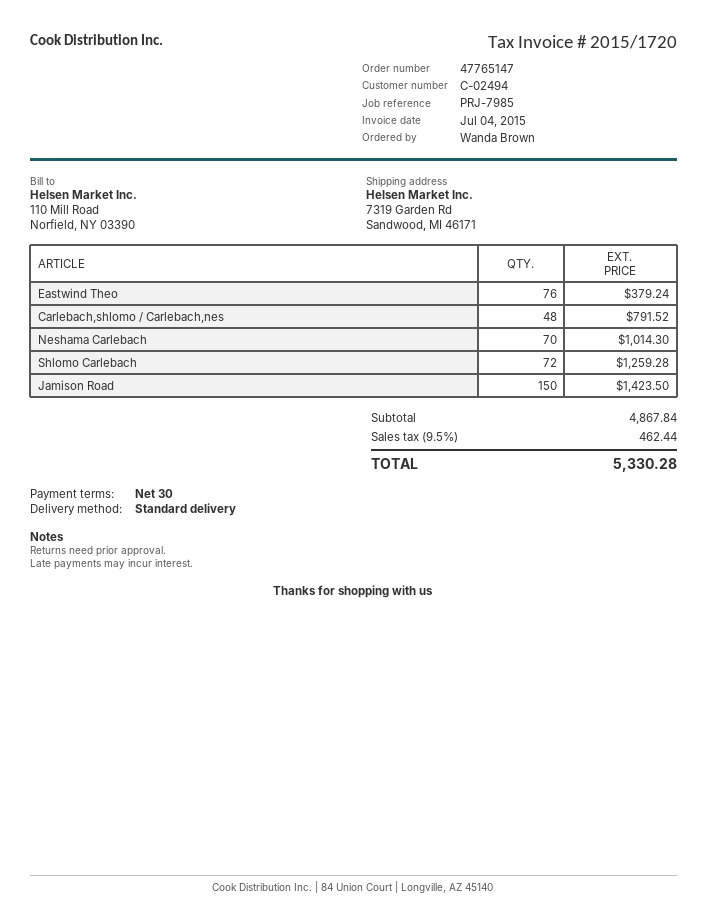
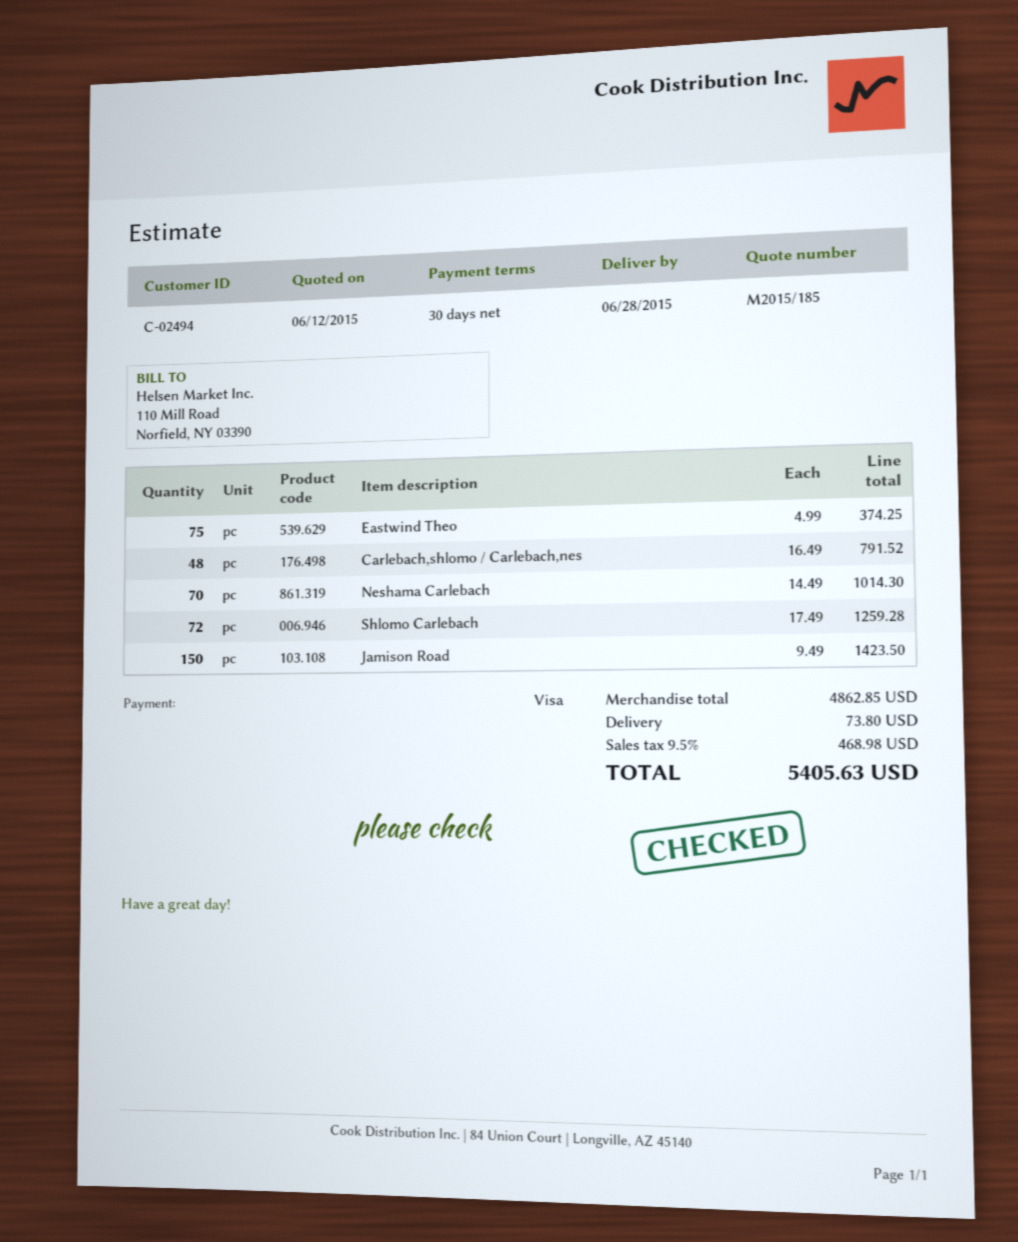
Eastwind Theo: 76 for 379.24 -> 75 for 374.25
subtotal: 4867.84 -> 4862.85
shipping: none -> 73.80
tax: 9.5% = 462.44 -> 9.5% = 468.98
total: 5330.28 -> 5405.63

